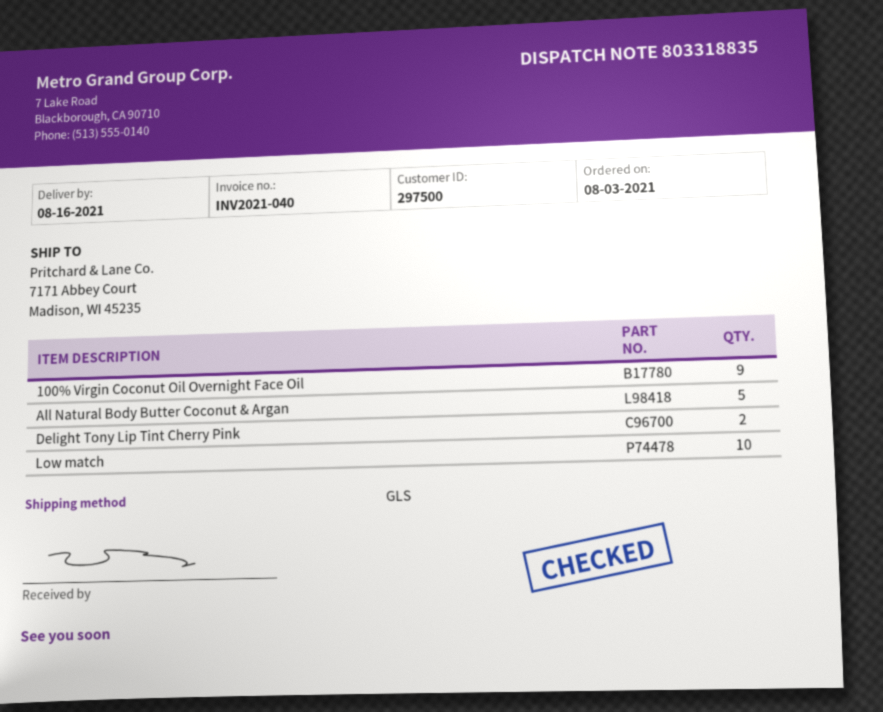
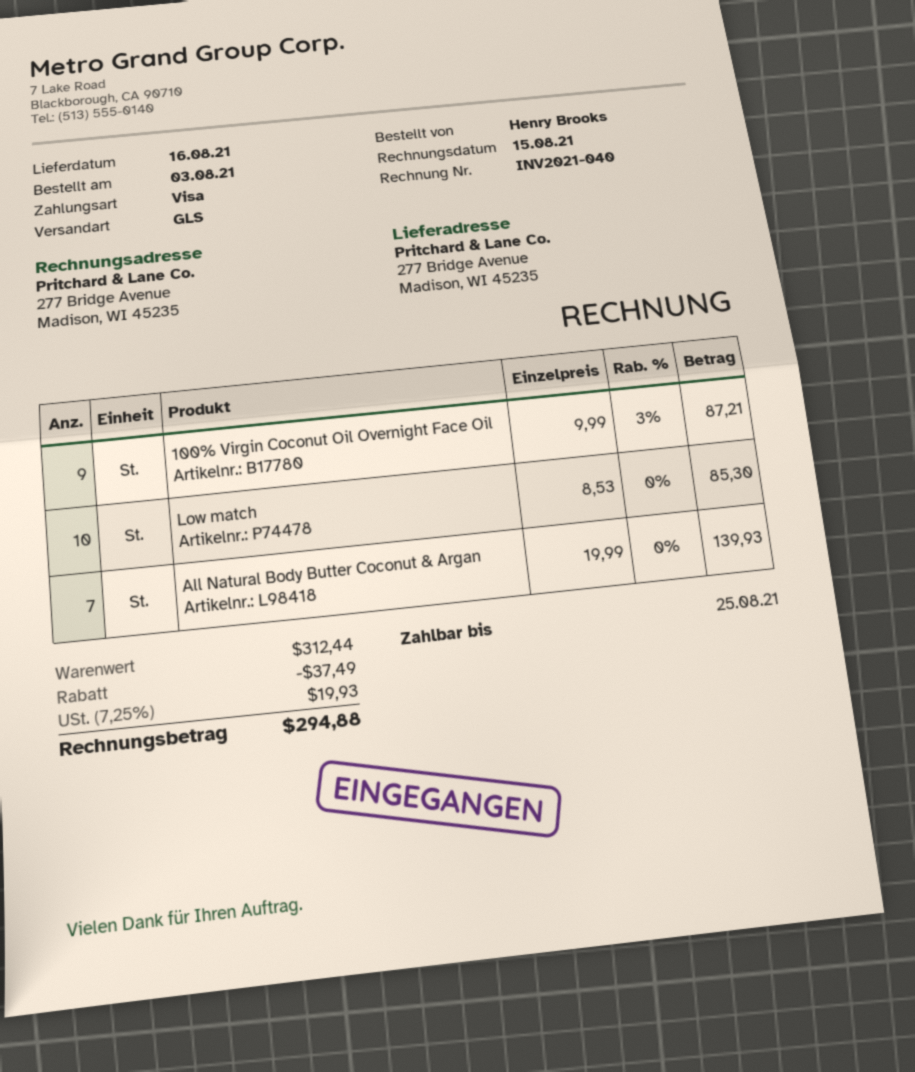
ship to: 7171 Abbey Court, Madison, WI 45235 -> 277 Bridge Avenue, Madison, WI 45235
All Natural Body Butter Coconut & Argan: 5 -> 7
Delight Tony Lip Tint Cherry Pink: 2 -> none

